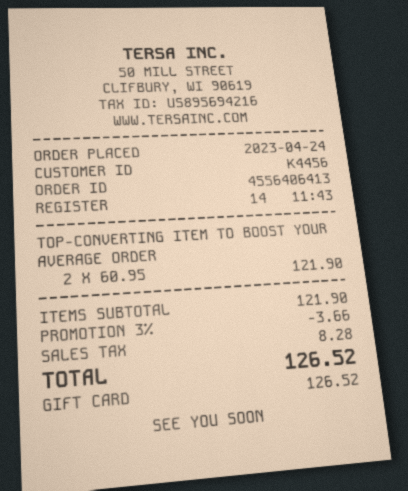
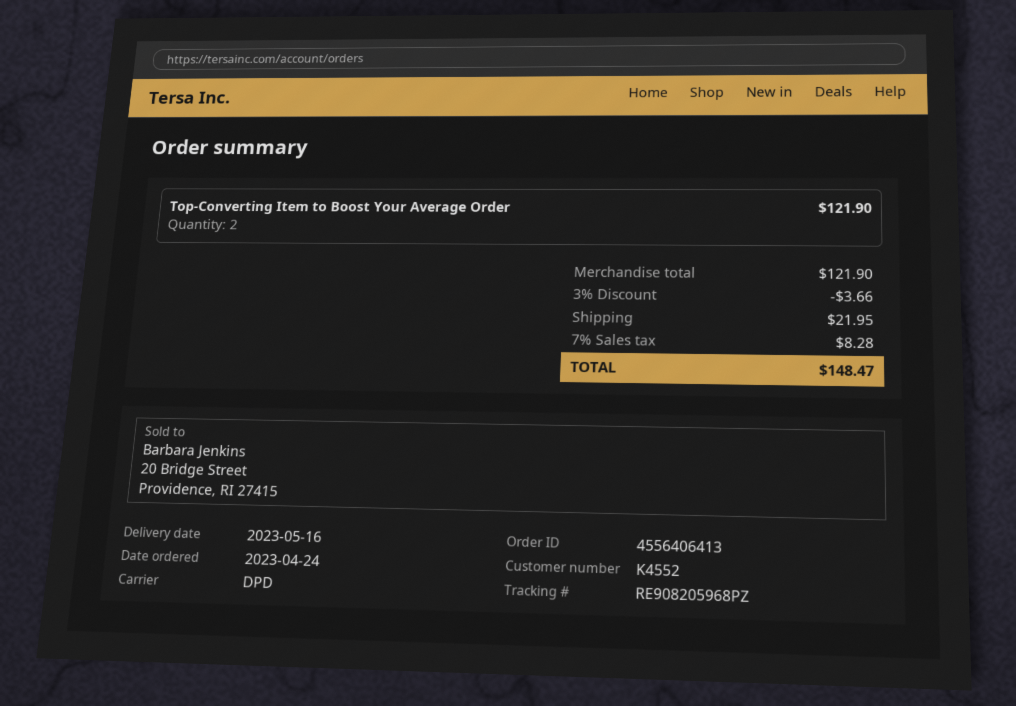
customer number: K4456 -> K4552
shipping: none -> 21.95
total: 126.52 -> 148.47

